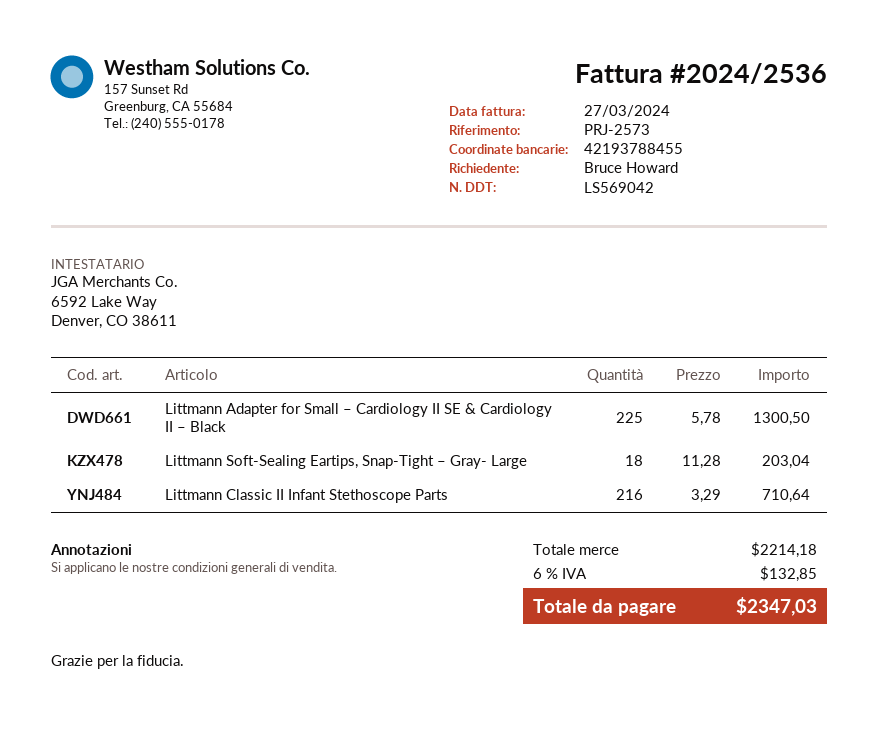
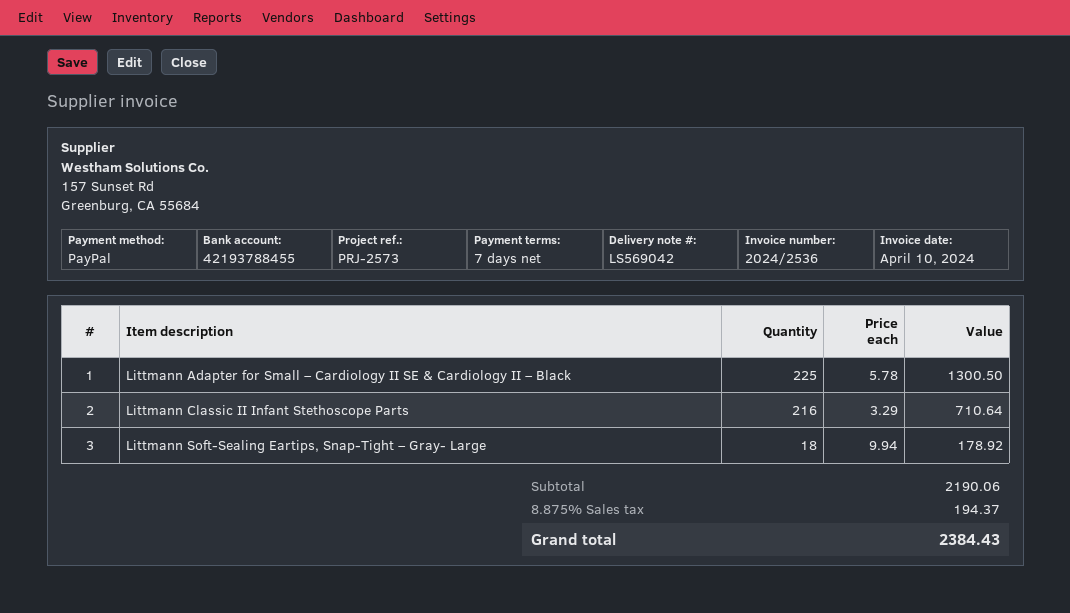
invoice date: 2024-03-27 -> 2024-04-10
Littmann Soft-Sealing Eartips, Snap-Tight – Gray- Large: 18 x 11.28 = 203.04 -> 18 x 9.94 = 178.92
subtotal: 2214.18 -> 2190.06
tax: 6% = 132.85 -> 8.875% = 194.37
total: 2347.03 -> 2384.43

